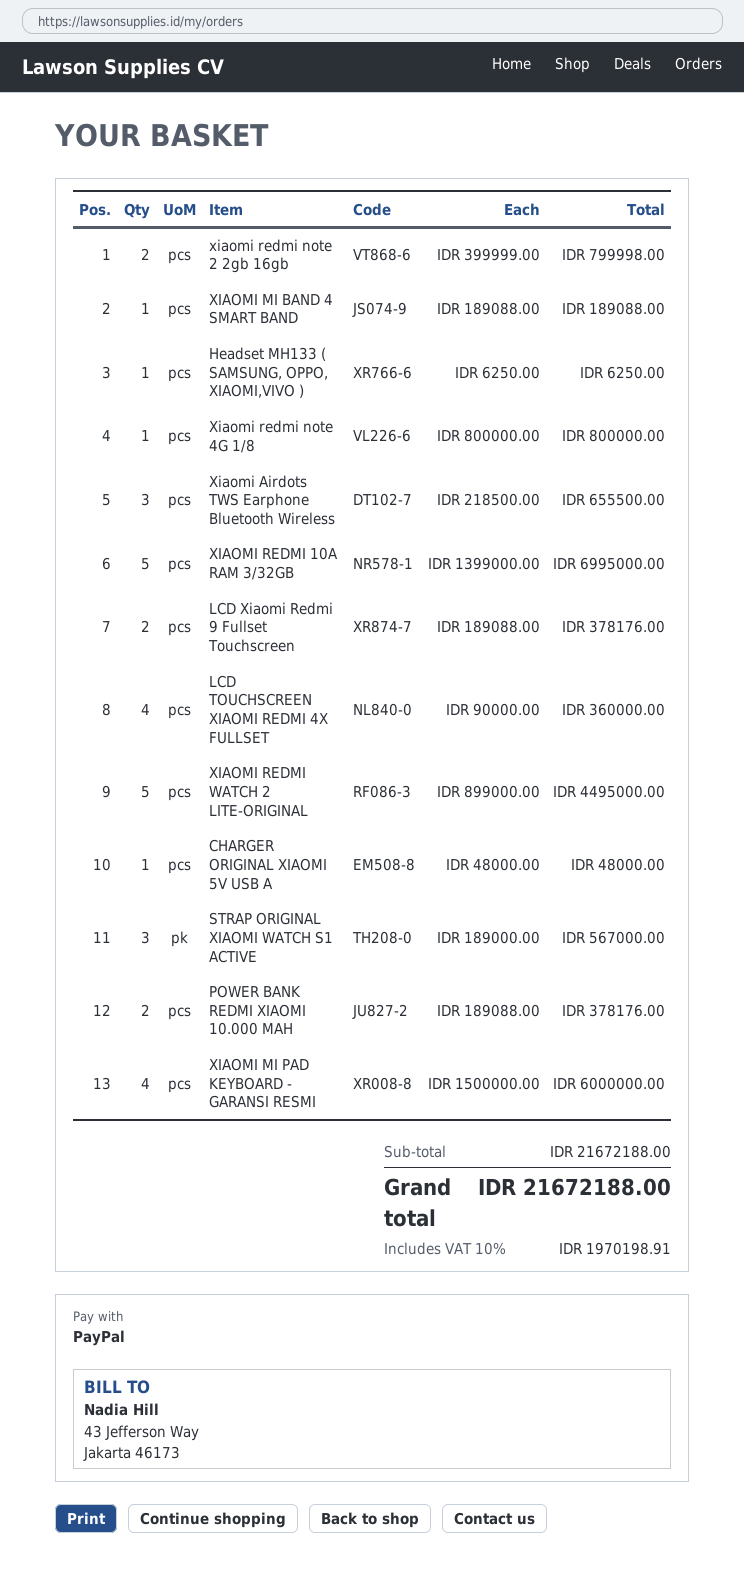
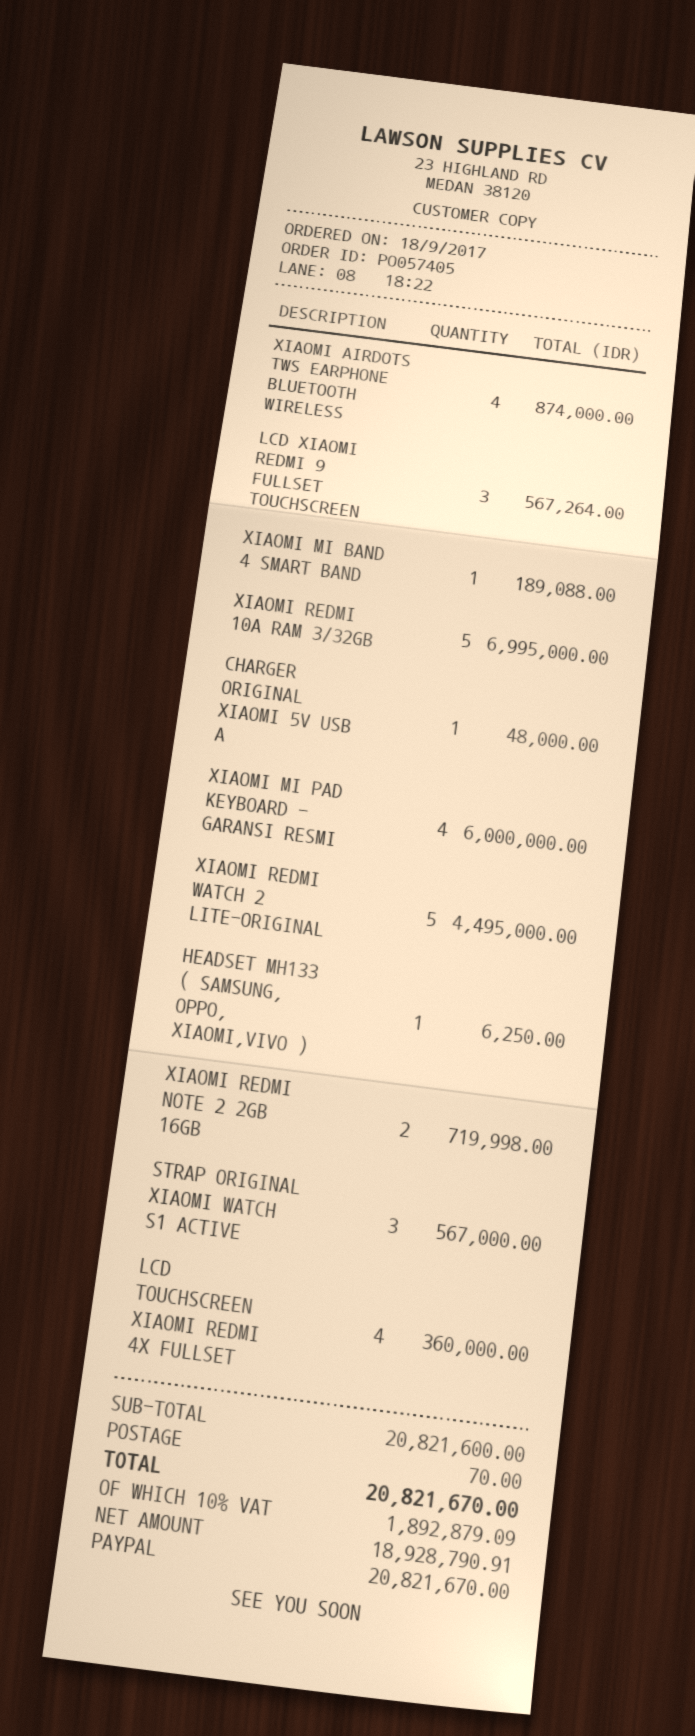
xiaomi redmi note 2 2gb 16gb: 2 for 799998.00 -> 2 for 719998.00
Xiaomi redmi note 4G 1/8: 1 for 800000.00 -> none
Xiaomi Airdots TWS Earphone Bluetooth Wireless: 3 for 655500.00 -> 4 for 874000.00
LCD Xiaomi Redmi 9 Fullset Touchscreen: 2 for 378176.00 -> 3 for 567264.00
POWER BANK REDMI XIAOMI 10.000 MAH: 2 for 378176.00 -> none
subtotal: 21672188.00 -> 20821600.00
shipping: none -> 70.00
tax: 10% = 1970198.91 -> 10% = 1892879.09
total: 21672188.00 -> 20821670.00

